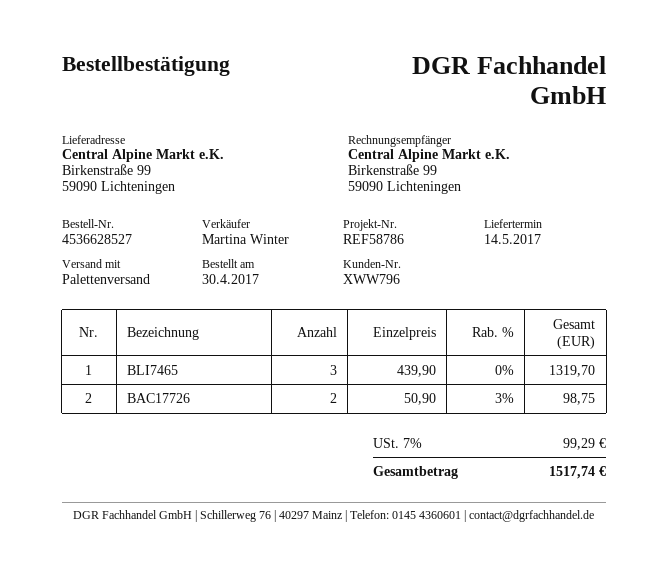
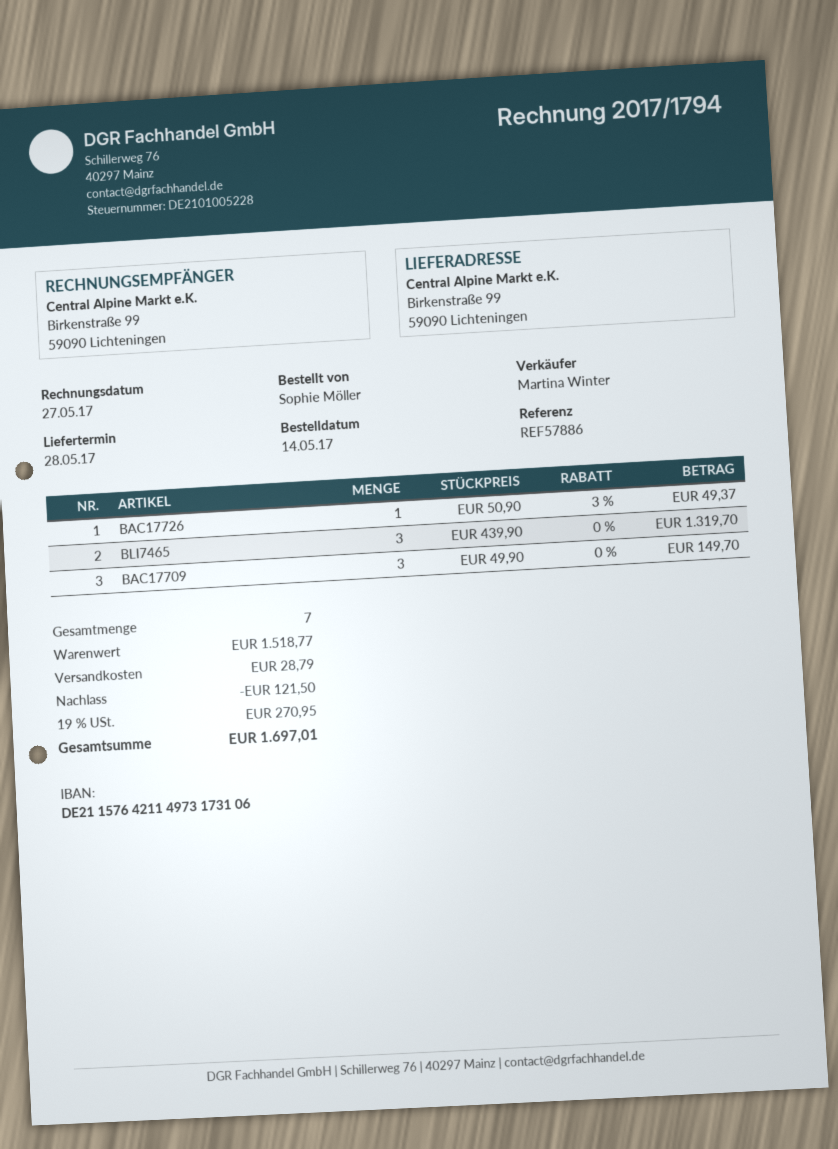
order date: 2017-04-30 -> 2017-05-14
delivery date: 2017-05-14 -> 2017-05-28
reference: REF58786 -> REF57886
BAC17726: 2 x 50.90 - 3% = 98.75 -> 1 x 50.90 - 3% = 49.37
BAC17709: none -> 3 x 49.90 = 149.70
discount: none -> 121.50
shipping: none -> 28.79
tax: 7% = 99.29 -> 19% = 270.95
total: 1517.74 -> 1697.01

